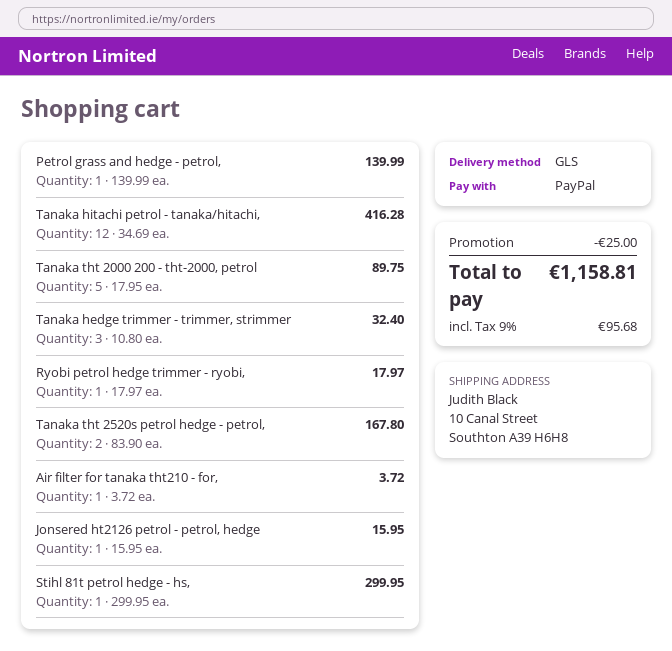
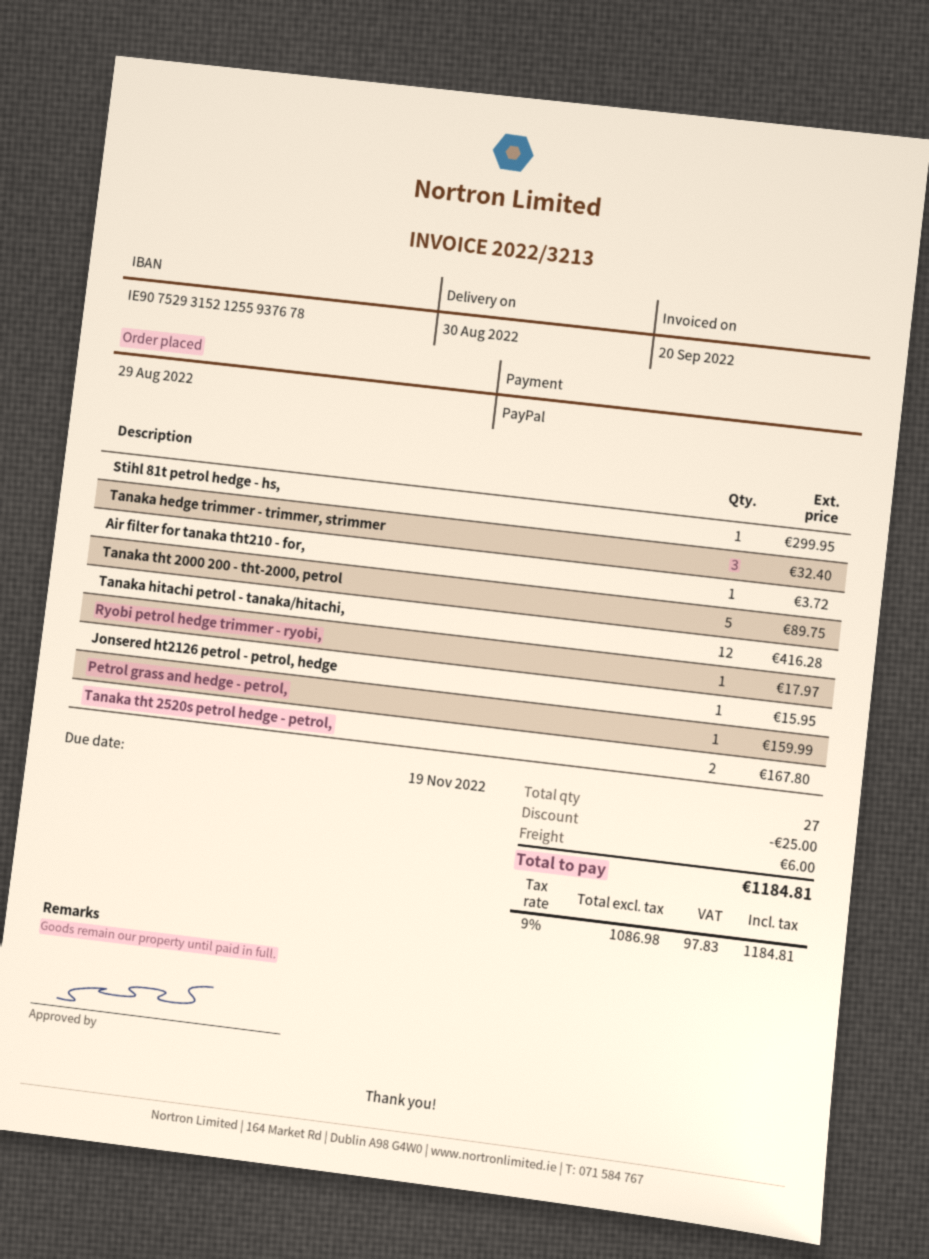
Petrol grass and hedge - petrol,: 1 for 139.99 -> 1 for 159.99
shipping: none -> 6.00
tax: 9% = 95.68 -> 9% = 97.83
total: 1158.81 -> 1184.81

